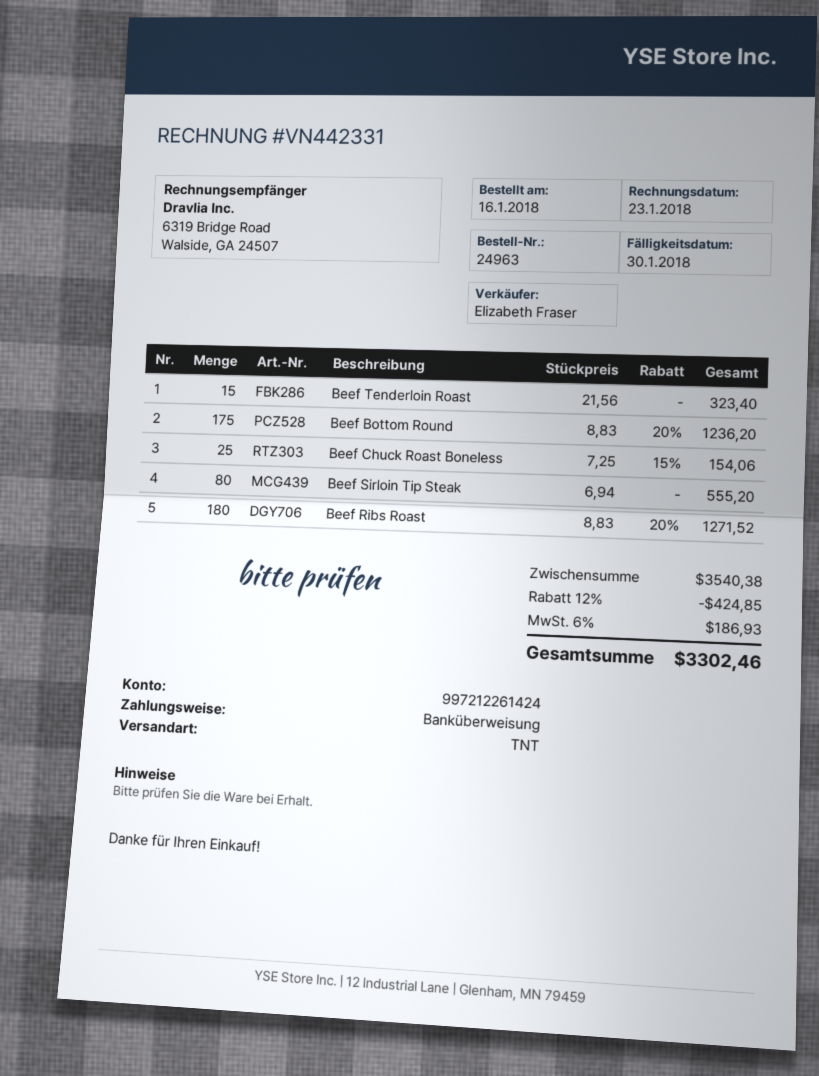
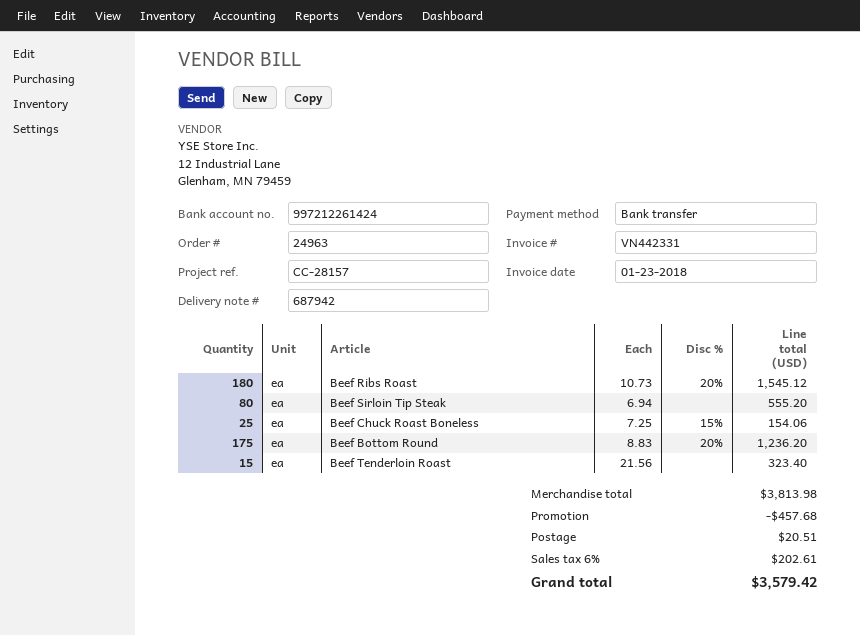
Beef Ribs Roast: 180 x 8.83 - 20% = 1271.52 -> 180 x 10.73 - 20% = 1545.12
subtotal: 3540.38 -> 3813.98
discount: 424.85 -> 457.68
shipping: none -> 20.51
tax: 6% = 186.93 -> 6% = 202.61
total: 3302.46 -> 3579.42

